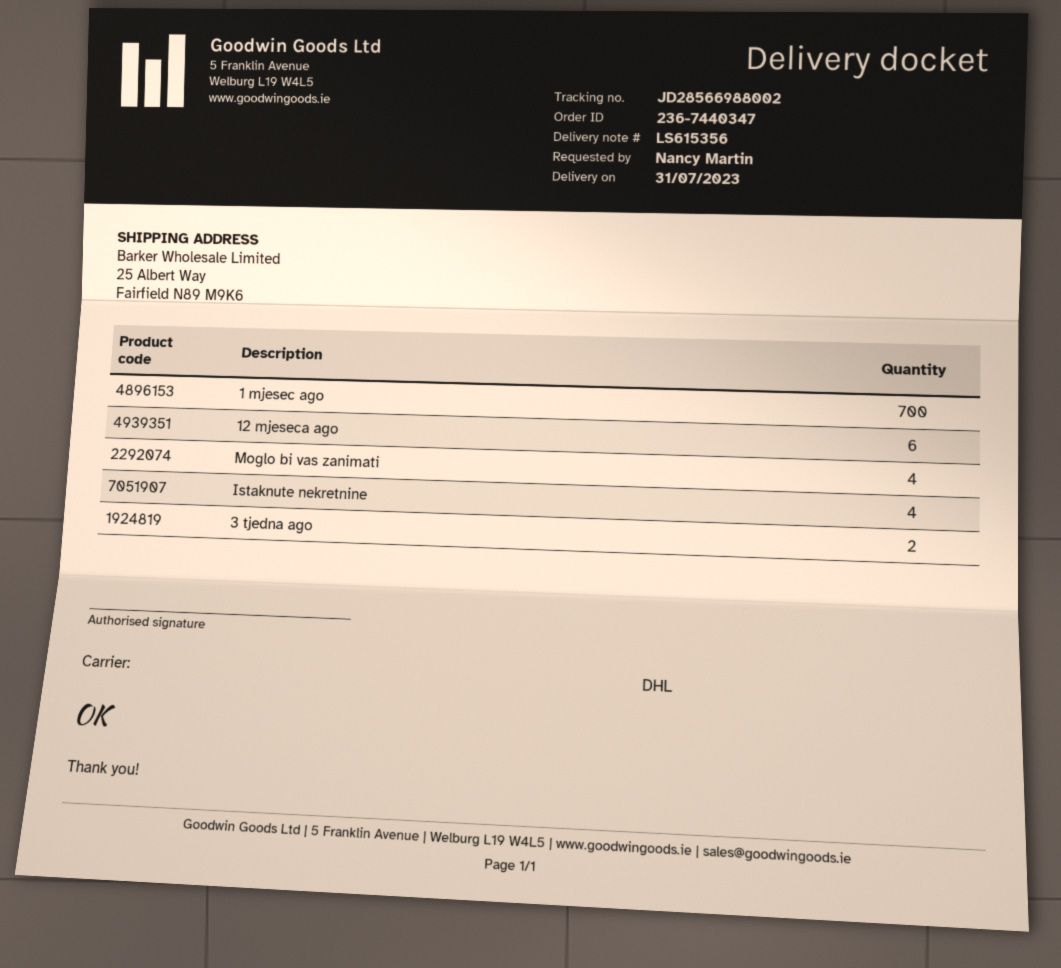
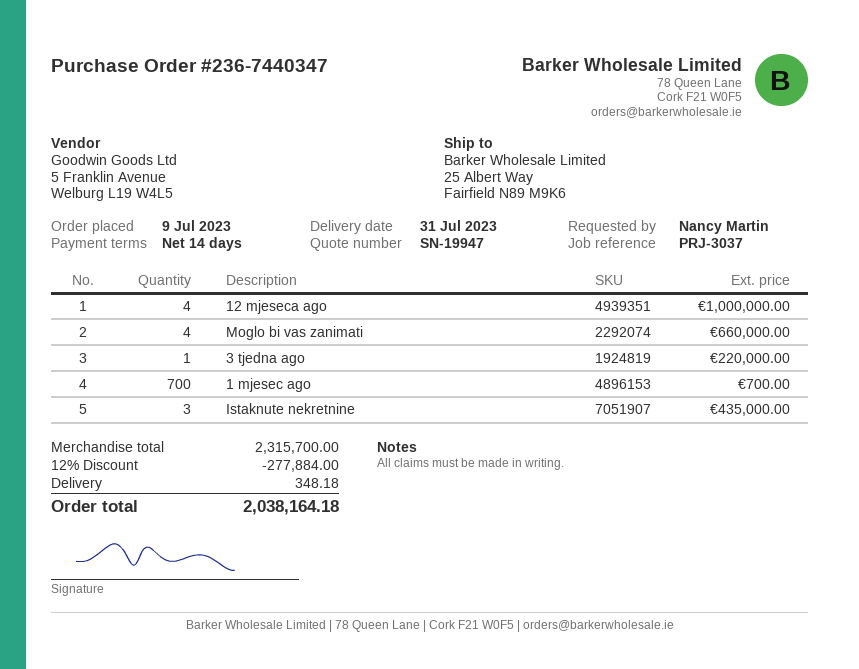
12 mjeseca ago: 6 -> 4
Istaknute nekretnine: 4 -> 3
3 tjedna ago: 2 -> 1

